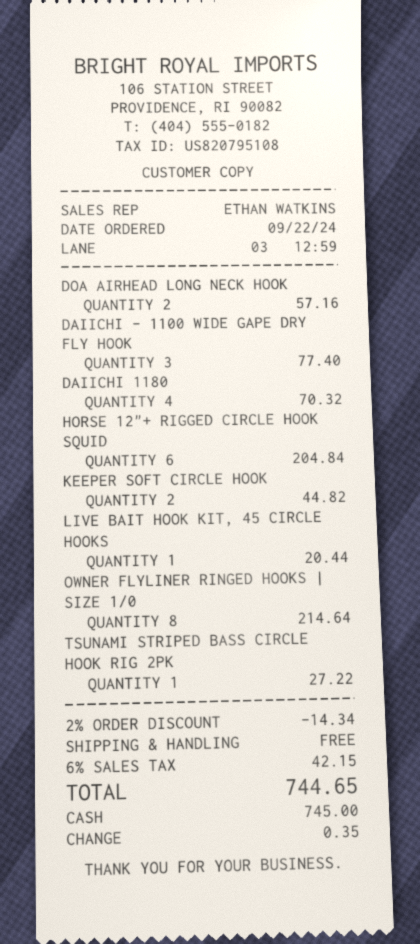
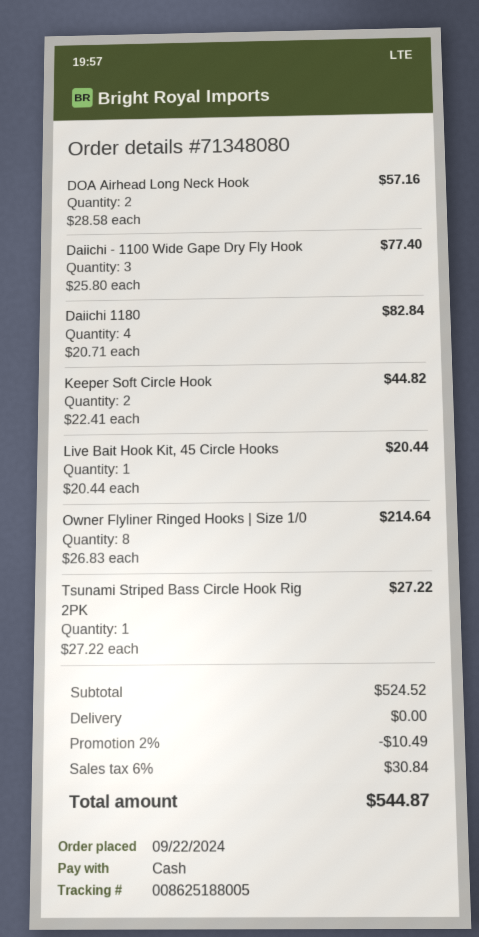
DAIICHI 1180: 4 for 70.32 -> 4 for 82.84
HORSE 12"+ RIGGED CIRCLE HOOK SQUID: 6 for 204.84 -> none
discount: 2% = 14.34 -> 2% = 10.49
tax: 6% = 42.15 -> 6% = 30.84
total: 744.65 -> 544.87

